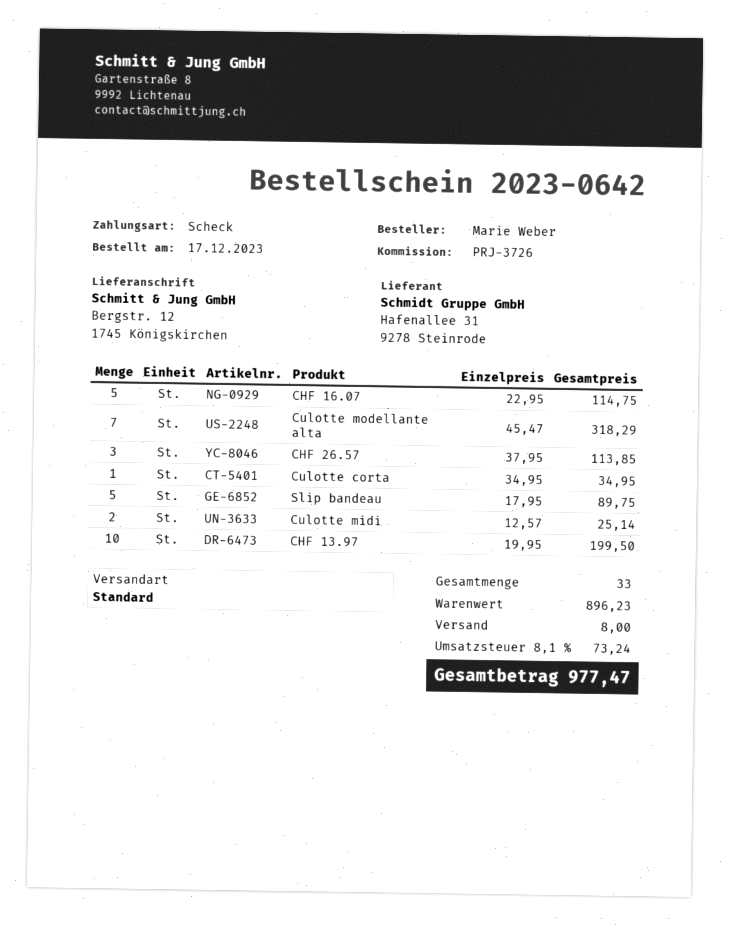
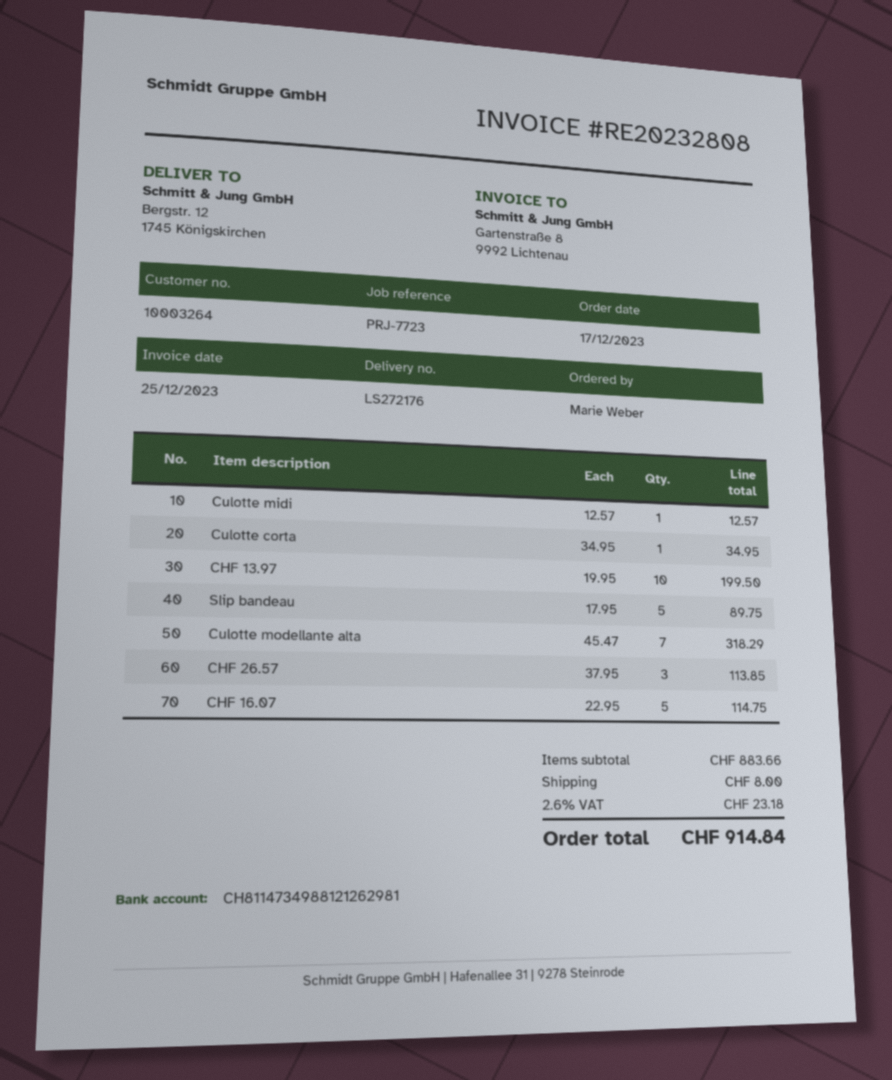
reference: PRJ-3726 -> PRJ-7723
Culotte midi: 2 x 12.57 = 25.14 -> 1 x 12.57 = 12.57
subtotal: 896.23 -> 883.66
tax: 8.1% = 73.24 -> 2.6% = 23.18
total: 977.47 -> 914.84

